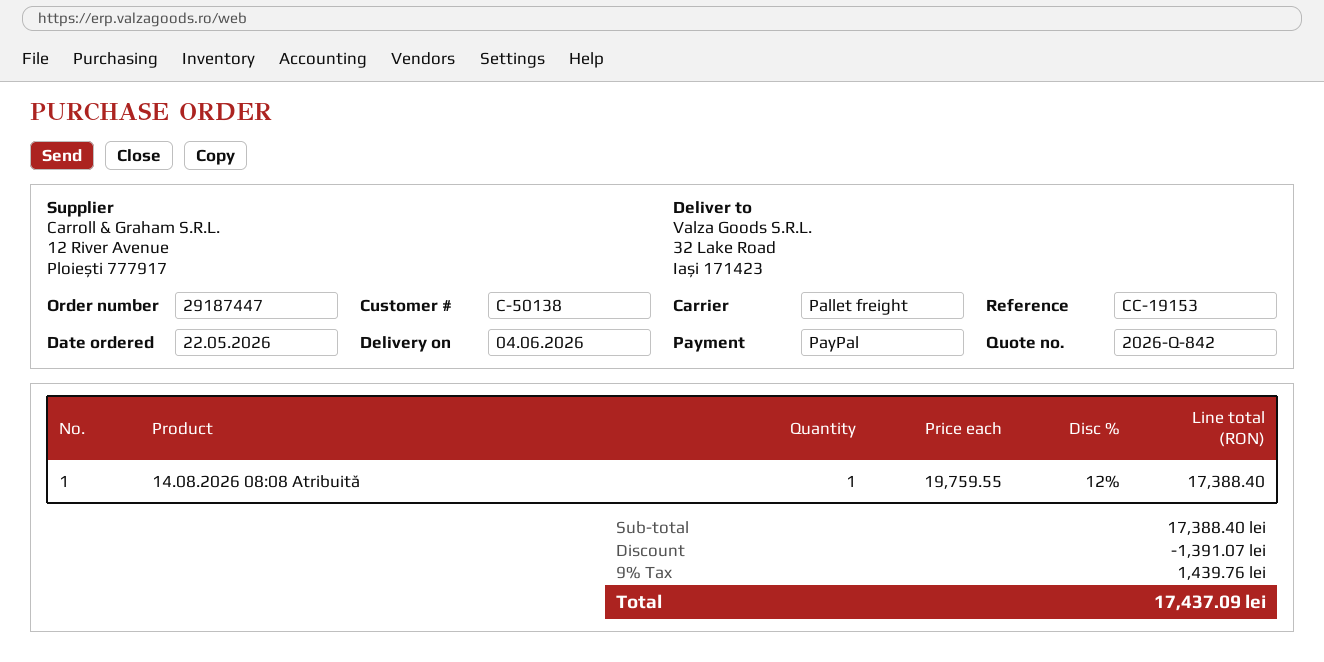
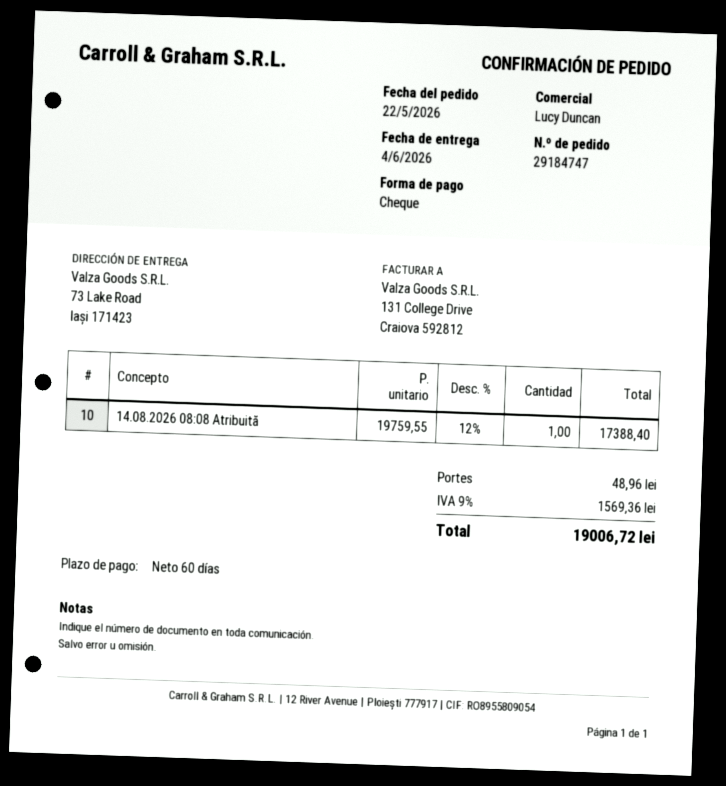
order number: 29187447 -> 29184747
payment method: PayPal -> cheque
ship to: 32 Lake Road, Iași 171423 -> 73 Lake Road, Iași 171423
discount: 1391.07 -> none
shipping: none -> 48.96
tax: 9% = 1439.76 -> 9% = 1569.36
total: 17437.09 -> 19006.72

